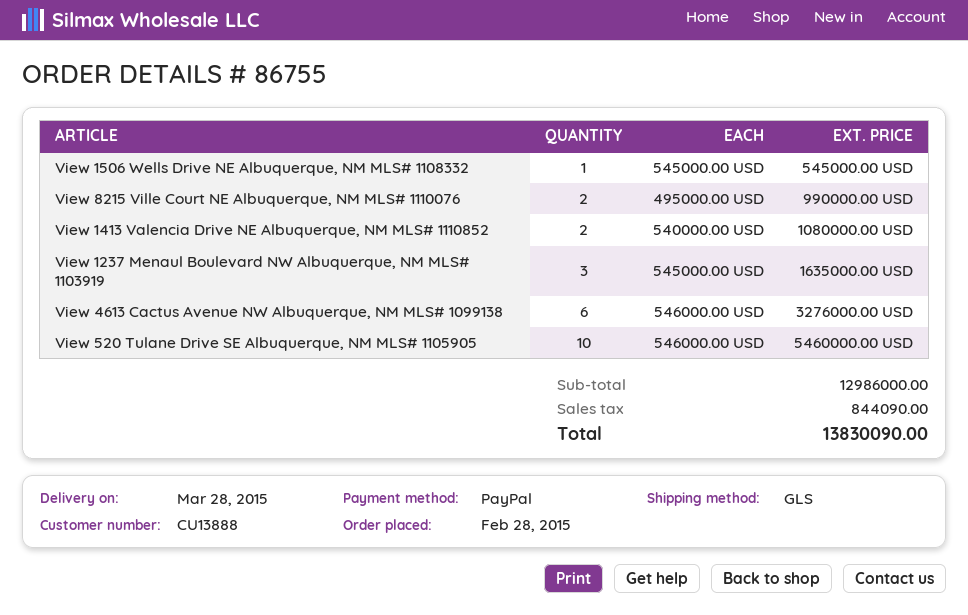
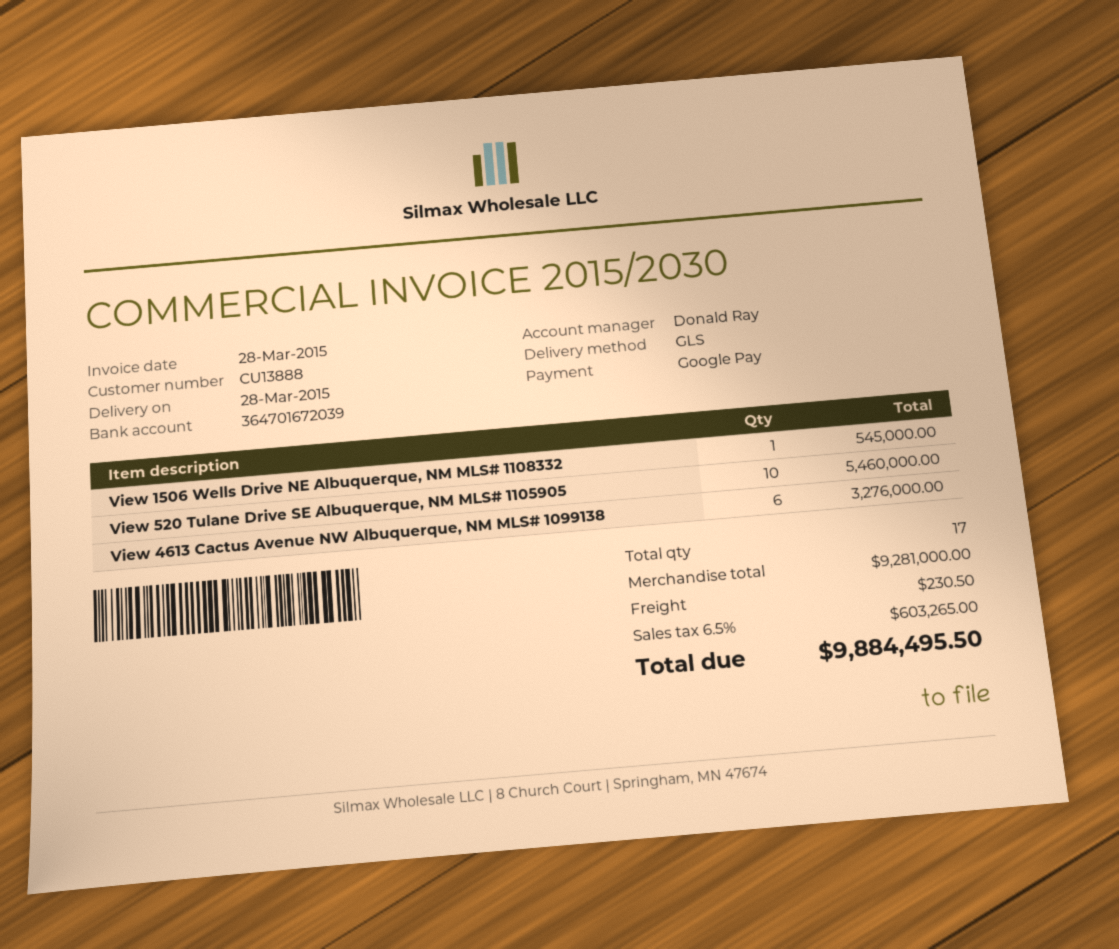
payment method: PayPal -> Google Pay
View 8215 Ville Court NE Albuquerque, NM MLS# 1110076: 2 for 990000.00 -> none
View 1413 Valencia Drive NE Albuquerque, NM MLS# 1110852: 2 for 1080000.00 -> none
View 1237 Menaul Boulevard NW Albuquerque, NM MLS# 1103919: 3 for 1635000.00 -> none
subtotal: 12986000.00 -> 9281000.00
shipping: none -> 230.50
tax: 844090.00 -> 603265.00
total: 13830090.00 -> 9884495.50

